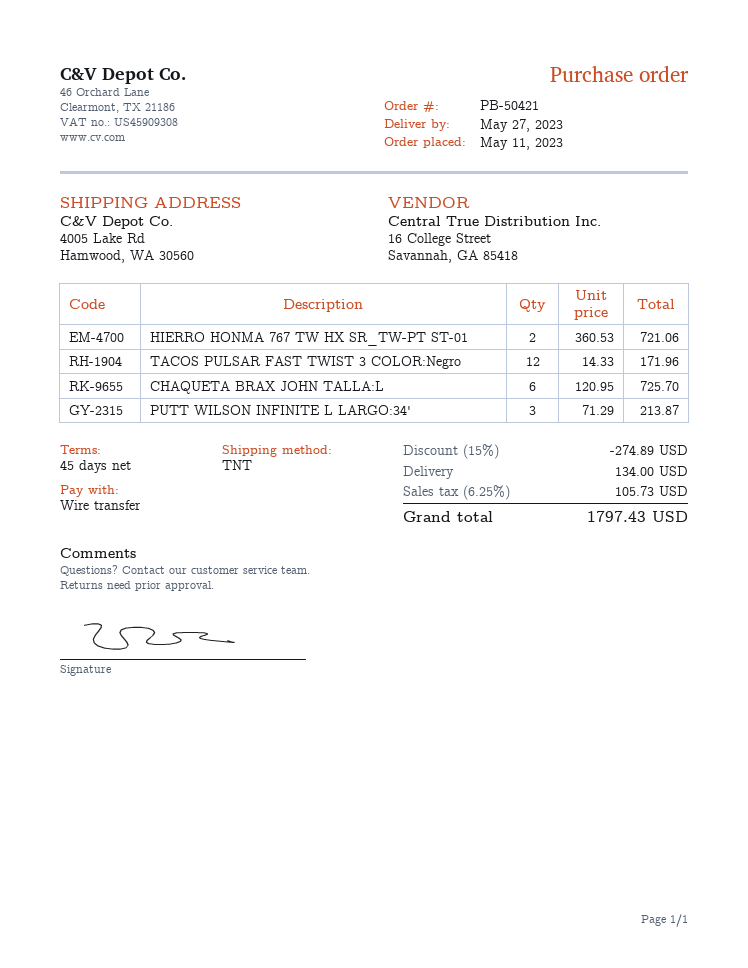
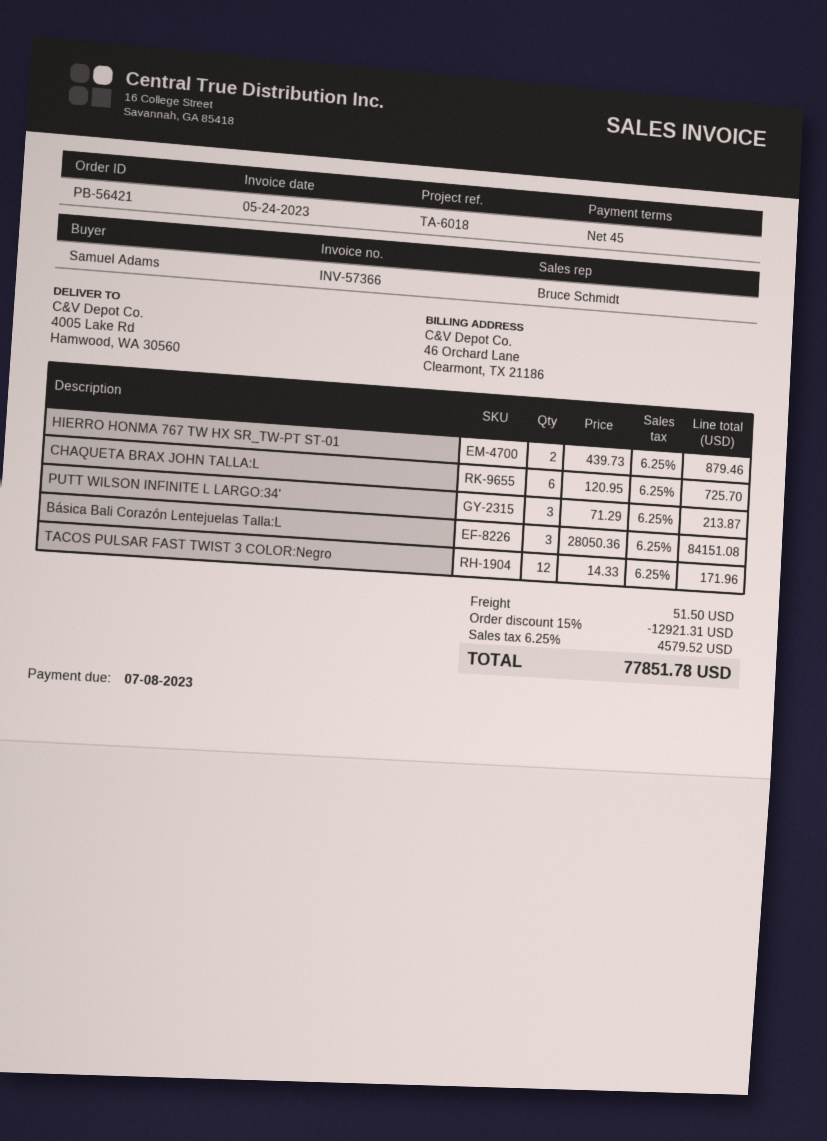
order number: PB-50421 -> PB-56421
HIERRO HONMA 767 TW HX SR_TW-PT ST-01: 2 x 360.53 = 721.06 -> 2 x 439.73 = 879.46
Básica Bali Corazón Lentejuelas Talla:L: none -> 3 x 28050.36 = 84151.08
discount: 15% = 274.89 -> 15% = 12921.31
shipping: 134.00 -> 51.50
tax: 6.25% = 105.73 -> 6.25% = 4579.52
total: 1797.43 -> 77851.78

